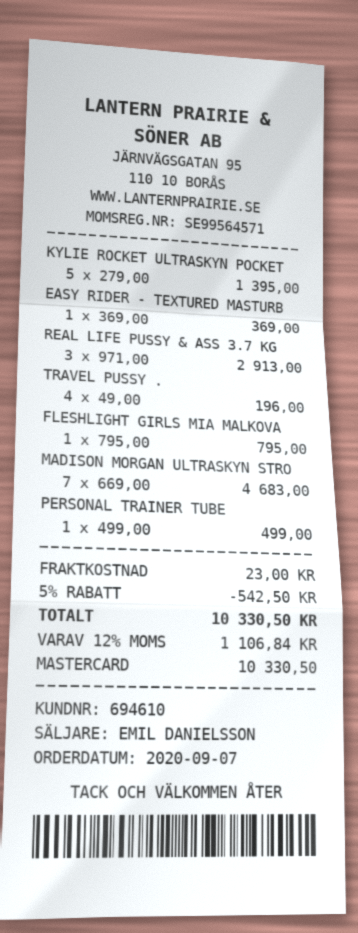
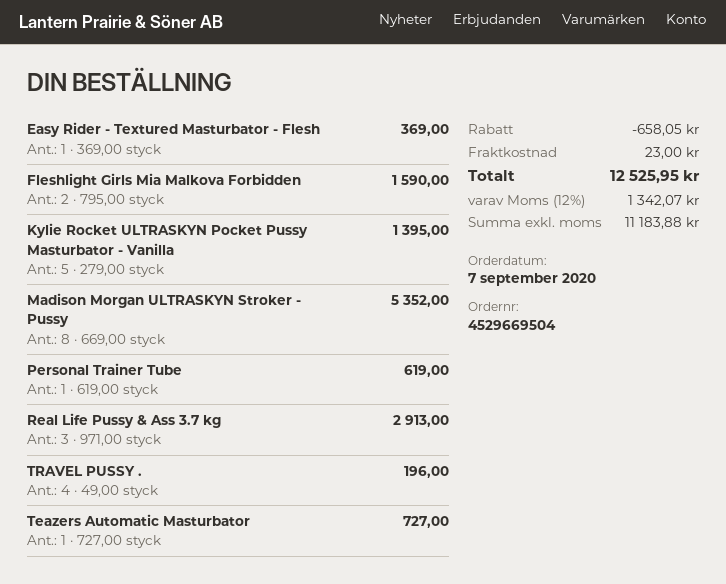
FLESHLIGHT GIRLS MIA MALKOVA: 1 x 795.00 = 795.00 -> 2 x 795.00 = 1590.00
MADISON MORGAN ULTRASKYN STRO: 7 x 669.00 = 4683.00 -> 8 x 669.00 = 5352.00
PERSONAL TRAINER TUBE: 1 x 499.00 = 499.00 -> 1 x 619.00 = 619.00
Teazers Automatic Masturbator: none -> 1 x 727.00 = 727.00
discount: 542.50 -> 658.05
tax: 12% = 1106.84 -> 12% = 1342.07
total: 10330.50 -> 12525.95

